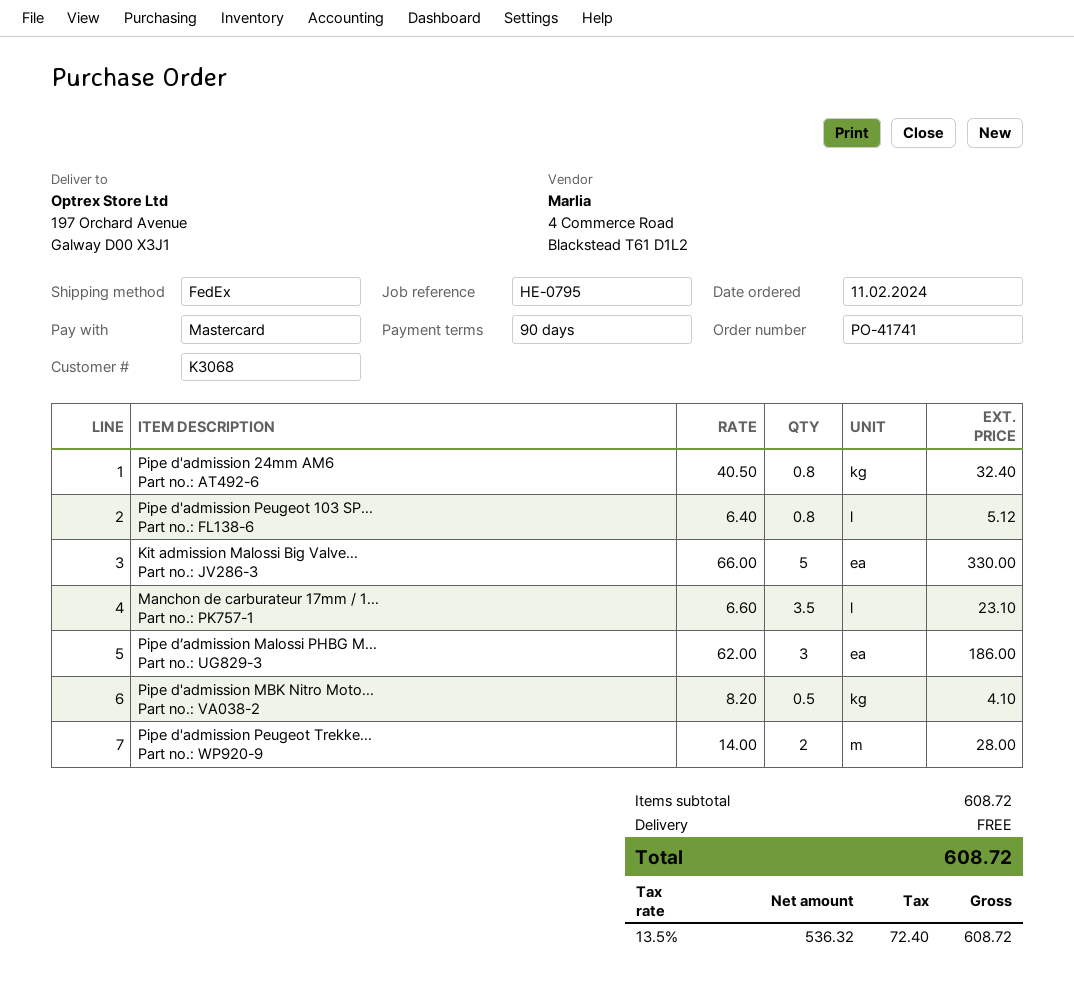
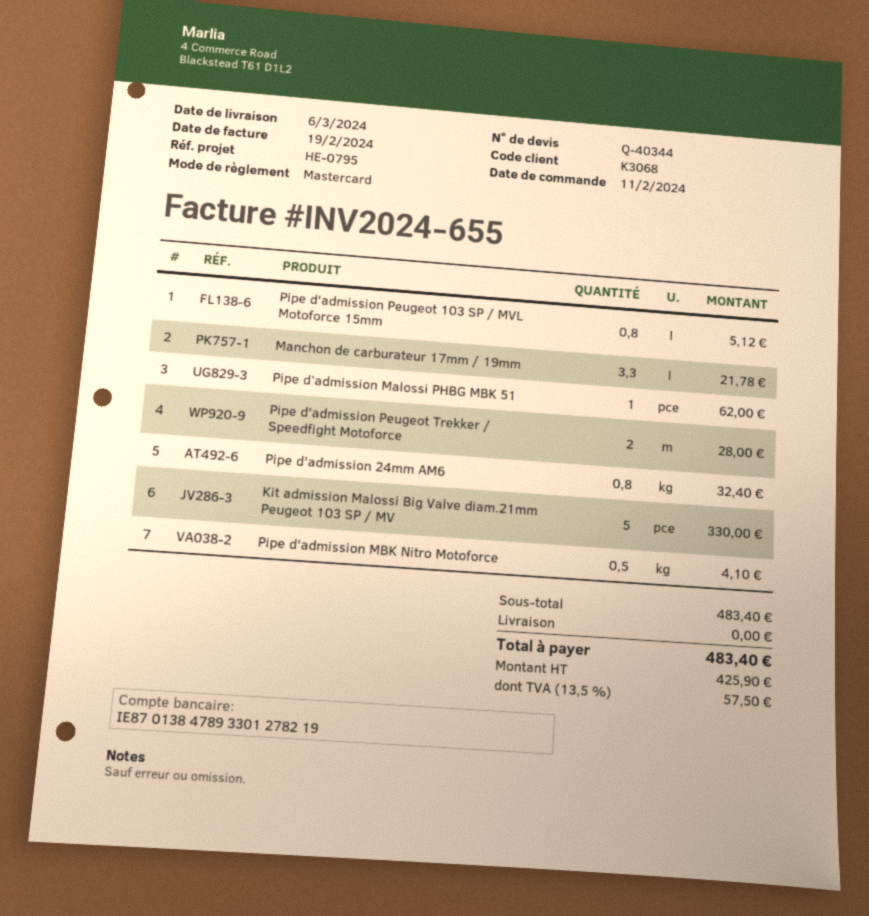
Manchon de carburateur 17mm / 1...: 3.5 for 23.10 -> 3.3 for 21.78
Pipe d’admission Malossi PHBG M...: 3 for 186.00 -> 1 for 62.00
subtotal: 608.72 -> 483.40
net: 536.32 -> 425.90
tax: 13.5% = 72.40 -> 13.5% = 57.50
total: 608.72 -> 483.40

